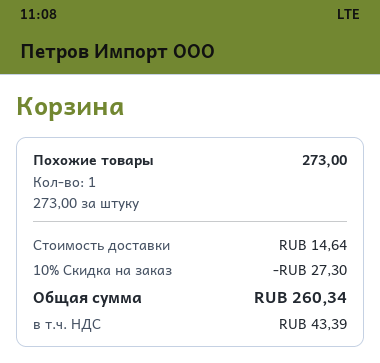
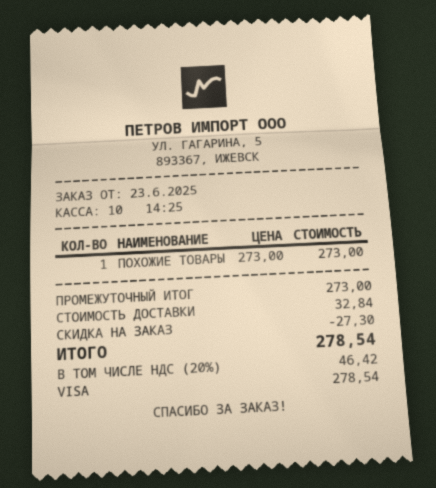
shipping: 14.64 -> 32.84
tax: 43.39 -> 46.42
total: 260.34 -> 278.54

